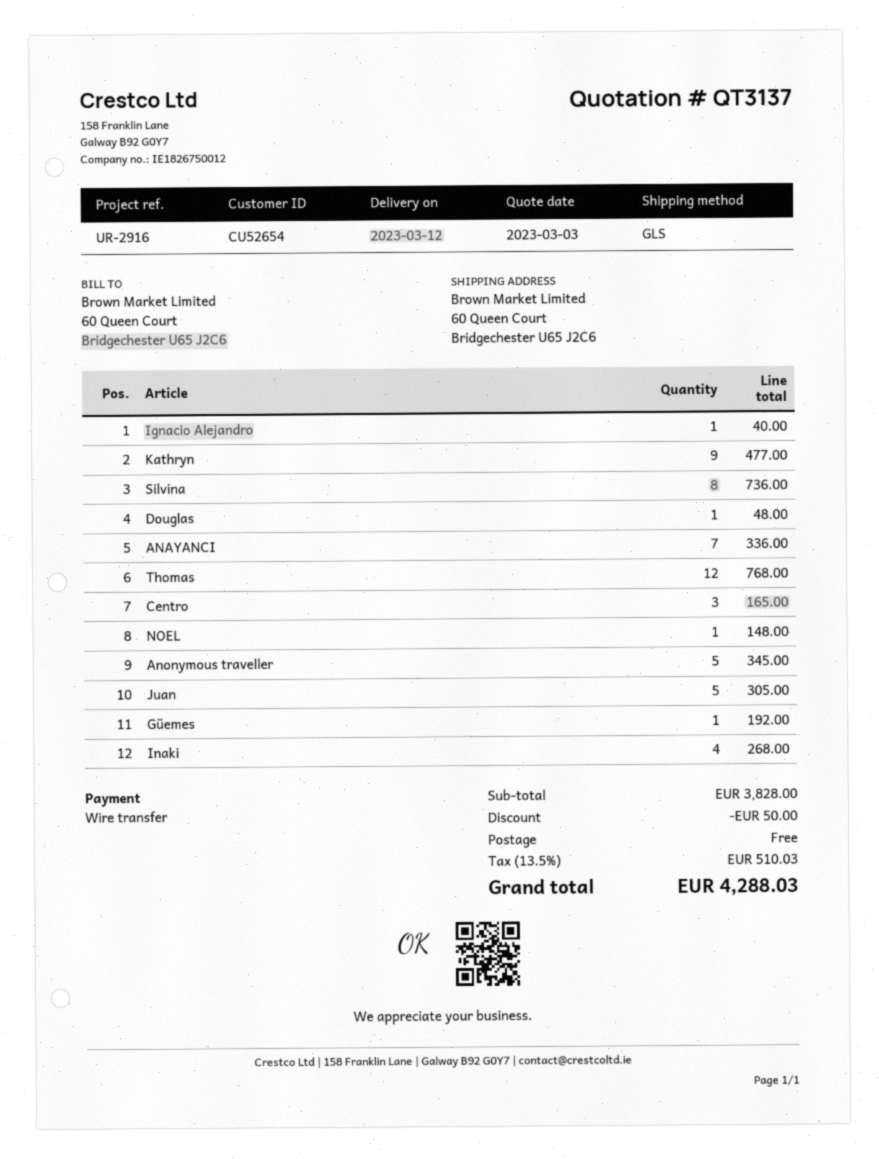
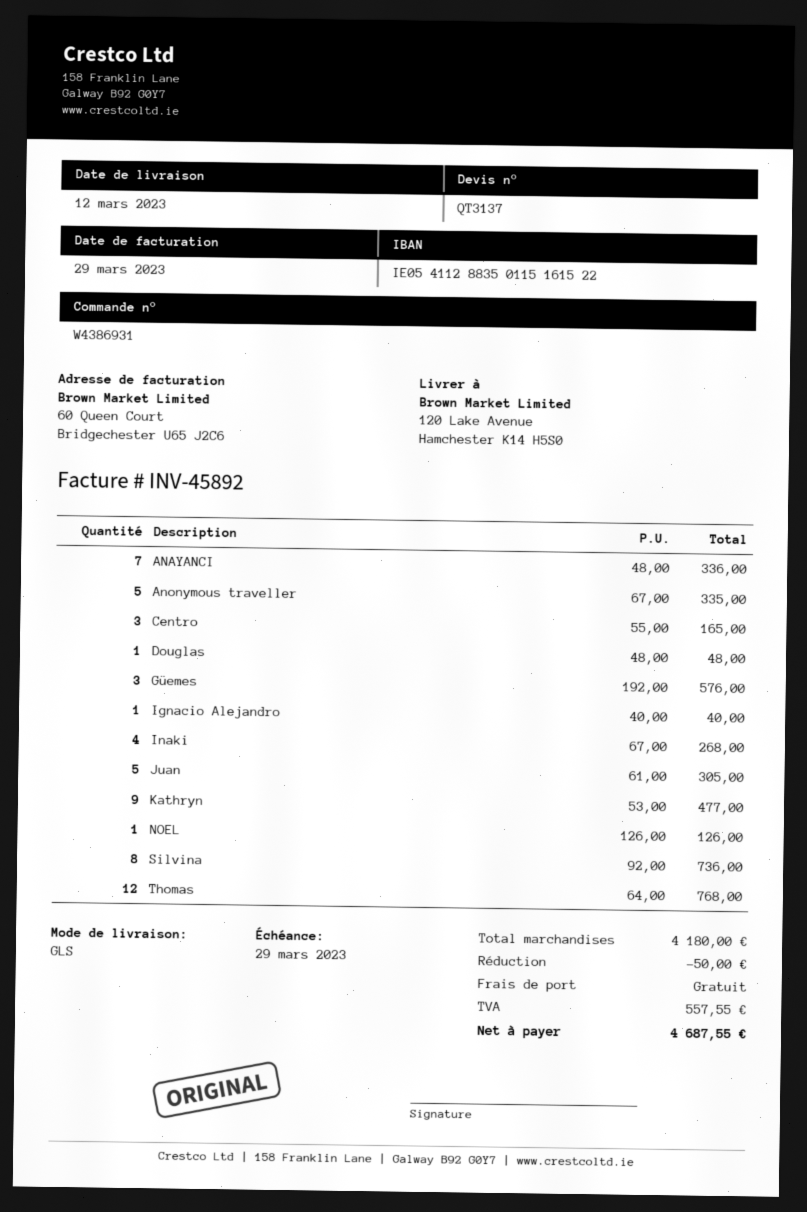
ship to: 60 Queen Court, Bridgechester U65 J2C6 -> 120 Lake Avenue, Hamchester K14 H5S0
NOEL: 1 for 148.00 -> 1 for 126.00
Anonymous traveller: 5 for 345.00 -> 5 for 335.00
Güemes: 1 for 192.00 -> 3 for 576.00
subtotal: 3828.00 -> 4180.00
tax: 510.03 -> 557.55
total: 4288.03 -> 4687.55

